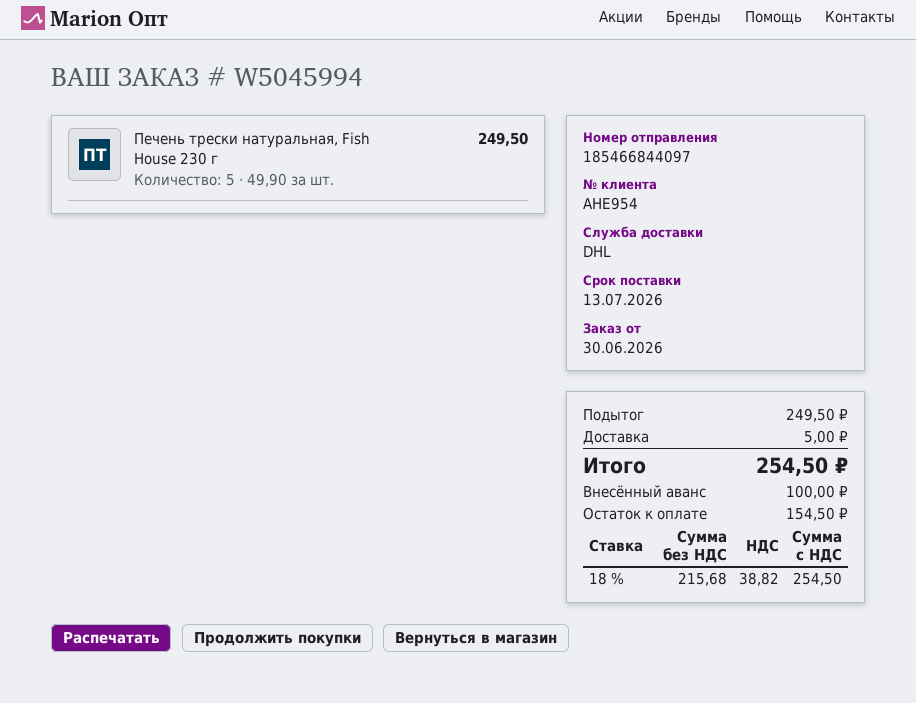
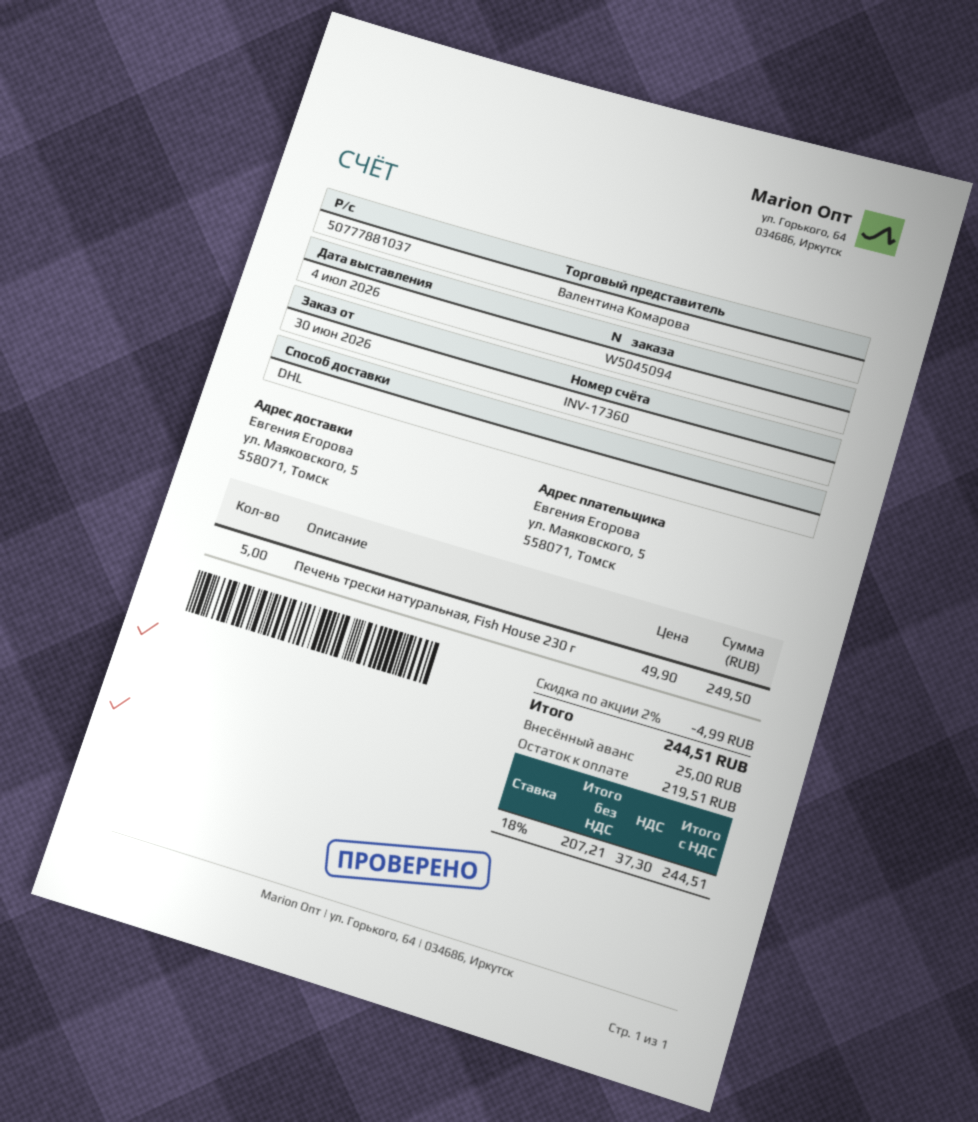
order number: W5045994 -> W5045094
discount: none -> 2% = 4.99
shipping: 5.00 -> none
net: 215.68 -> 207.21
tax: 18% = 38.82 -> 18% = 37.30
total: 254.50 -> 244.51
deposit: 100.00 -> 25.00
balance: 154.50 -> 219.51

